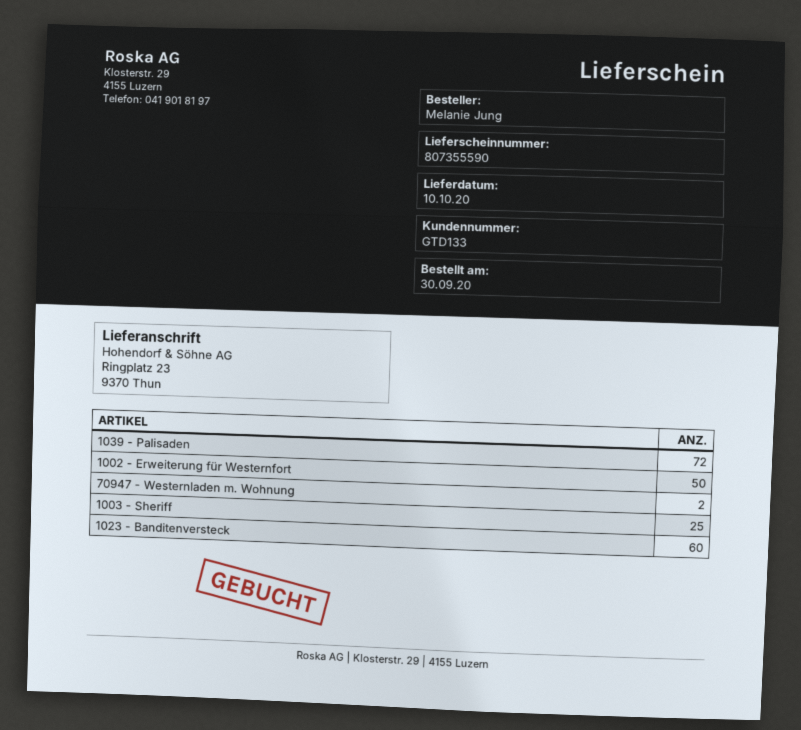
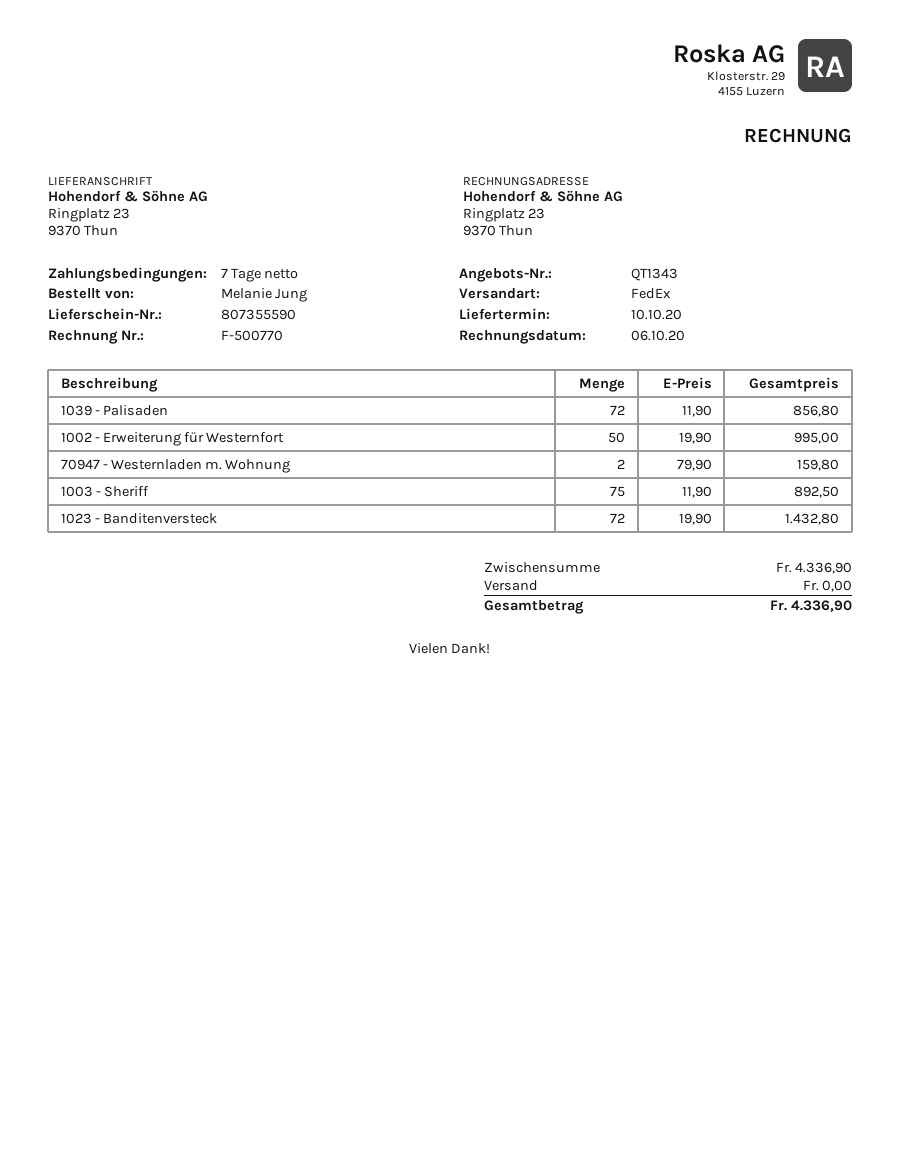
1003 - Sheriff: 25 -> 75
1023 - Banditenversteck: 60 -> 72

